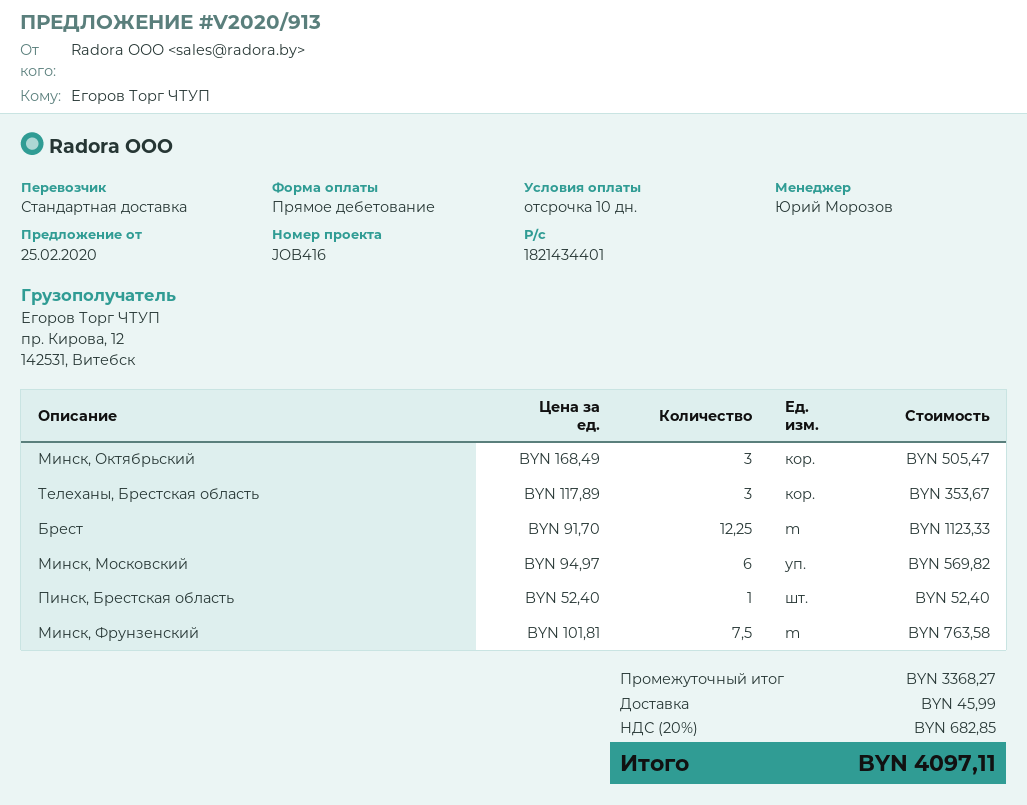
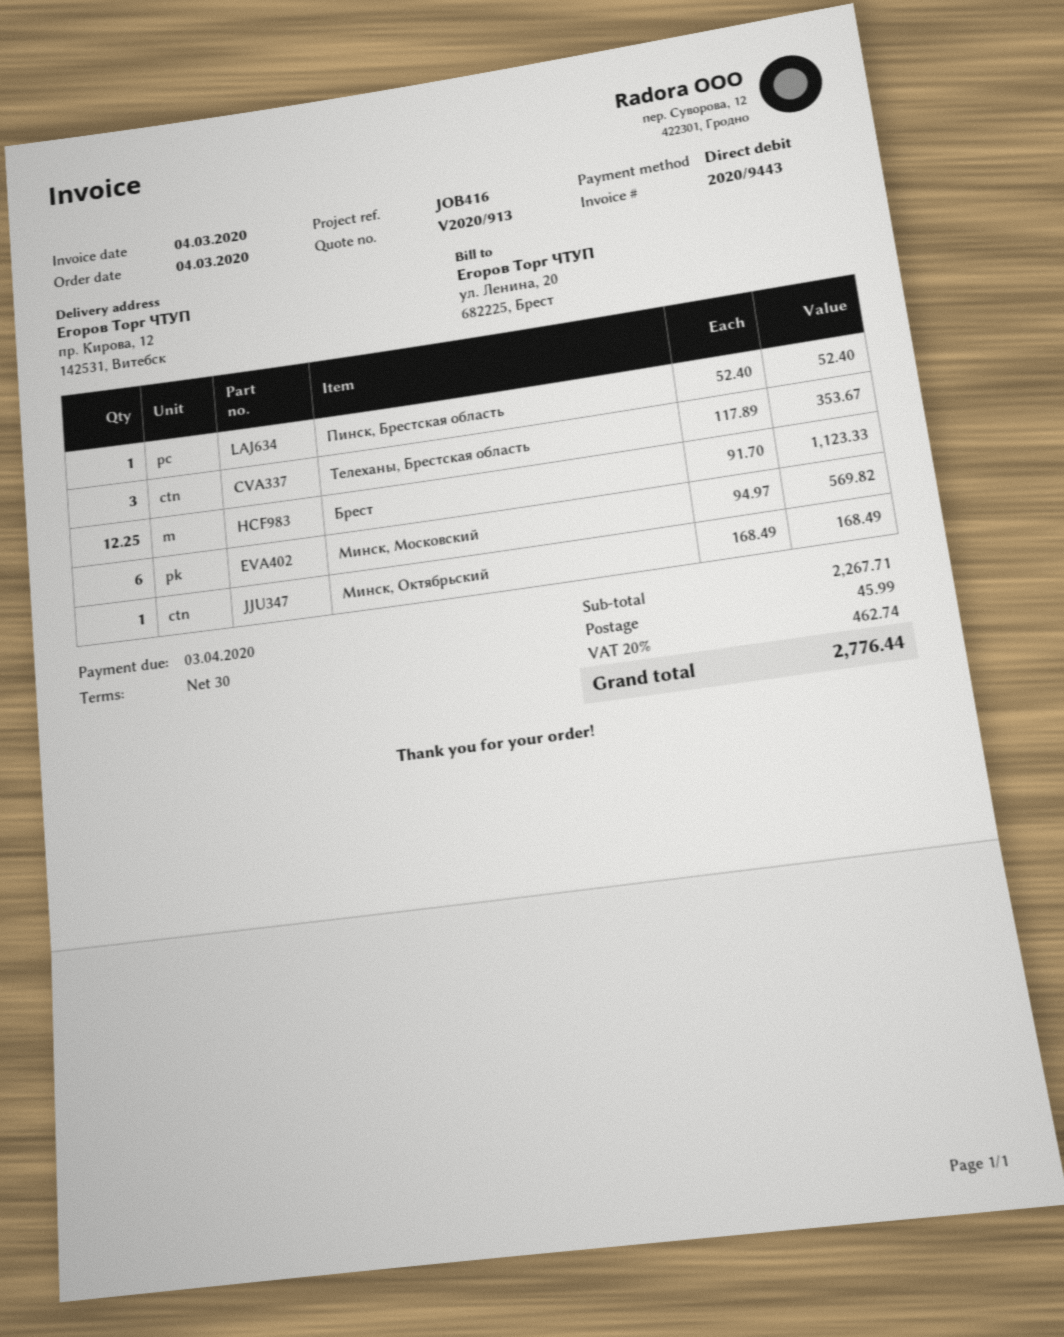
payment terms: 10 days -> 30 days
Минск, Октябрьский: 3 x 168.49 = 505.47 -> 1 x 168.49 = 168.49
Минск, Фрунзенский: 7.5 x 101.81 = 763.58 -> none
subtotal: 3368.27 -> 2267.71
tax: 20% = 682.85 -> 20% = 462.74
total: 4097.11 -> 2776.44

